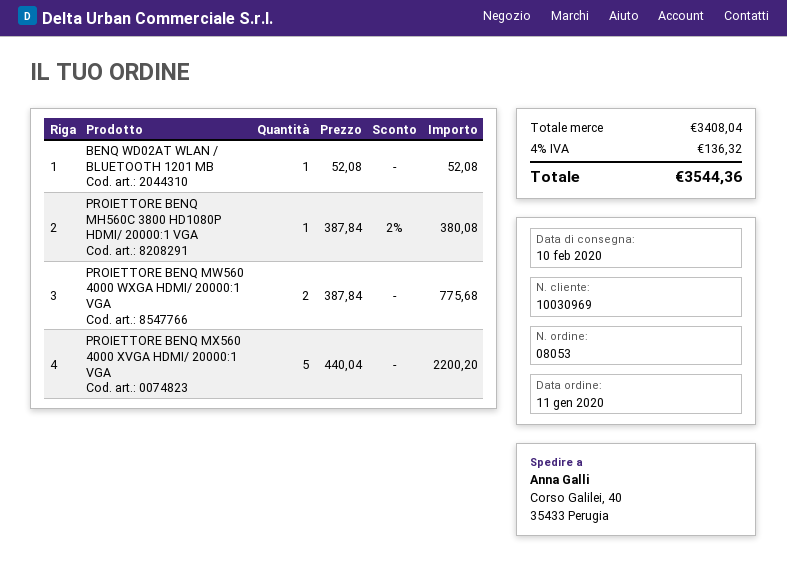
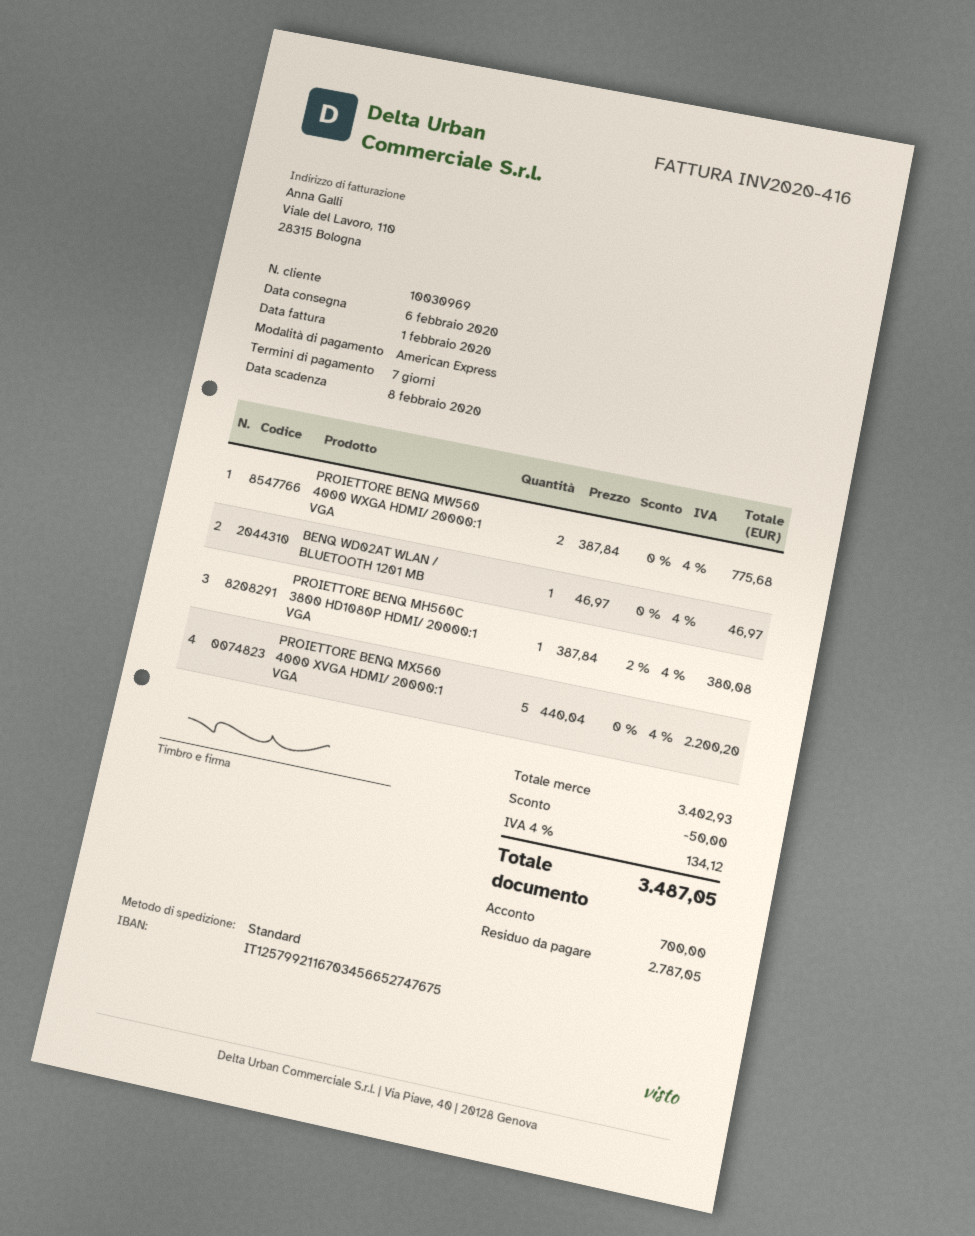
delivery date: 2020-02-10 -> 2020-02-06
BENQ WD02AT WLAN / BLUETOOTH 1201 MB: 1 x 52.08 = 52.08 -> 1 x 46.97 = 46.97
subtotal: 3408.04 -> 3402.93
discount: none -> 50.00
tax: 4% = 136.32 -> 4% = 134.12
total: 3544.36 -> 3487.05

